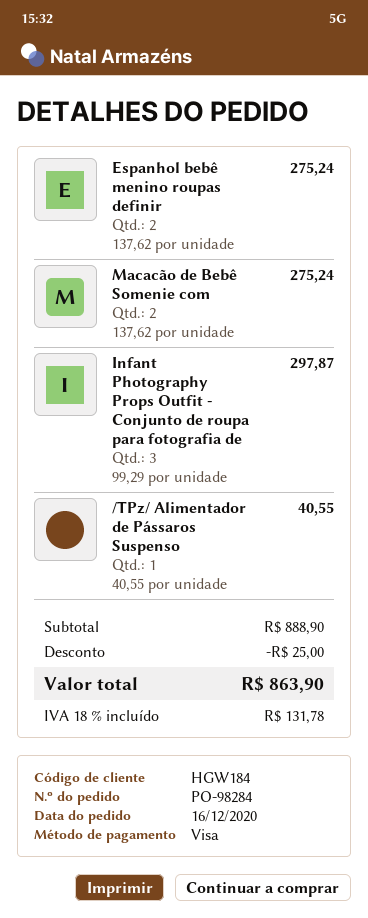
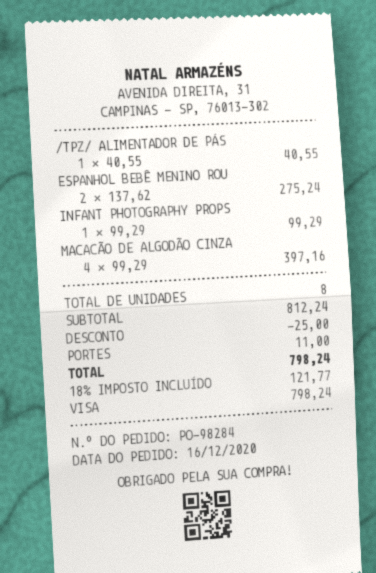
Macacão de Bebê Somenie com: 2 x 137.62 = 275.24 -> none
Infant Photography Props Outfit - Conjunto de roupa para fotografia de: 3 x 99.29 = 297.87 -> 1 x 99.29 = 99.29
MACACÃO DE ALGODÃO CINZA: none -> 4 x 99.29 = 397.16
subtotal: 888.90 -> 812.24
shipping: none -> 11.00
tax: 18% = 131.78 -> 18% = 121.77
total: 863.90 -> 798.24

